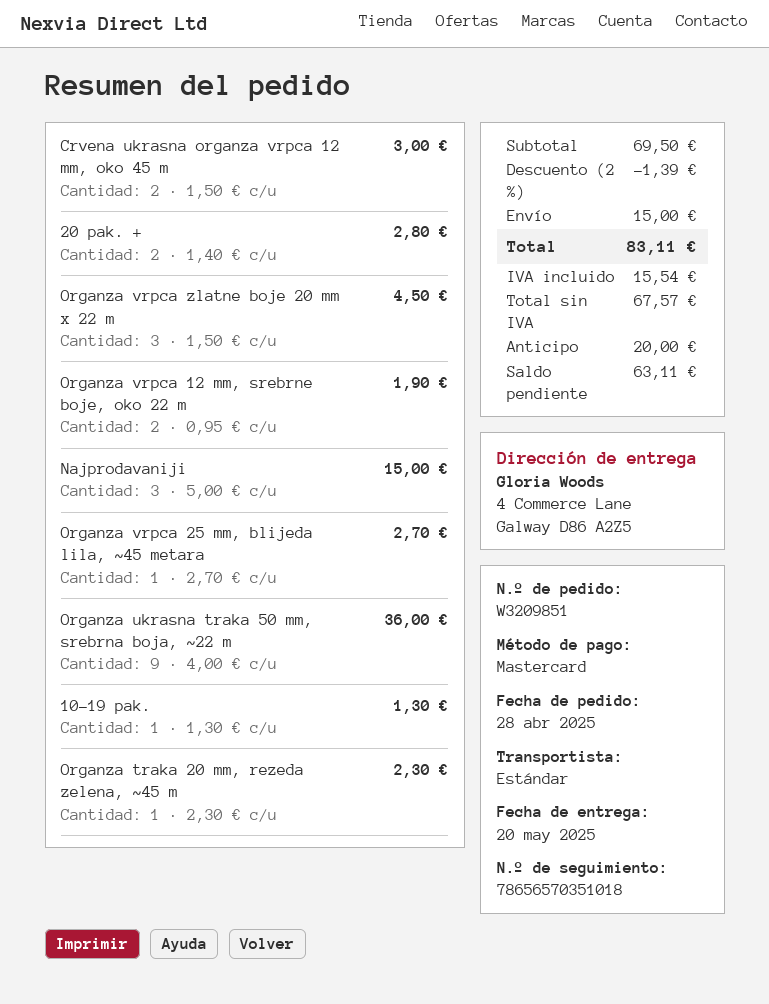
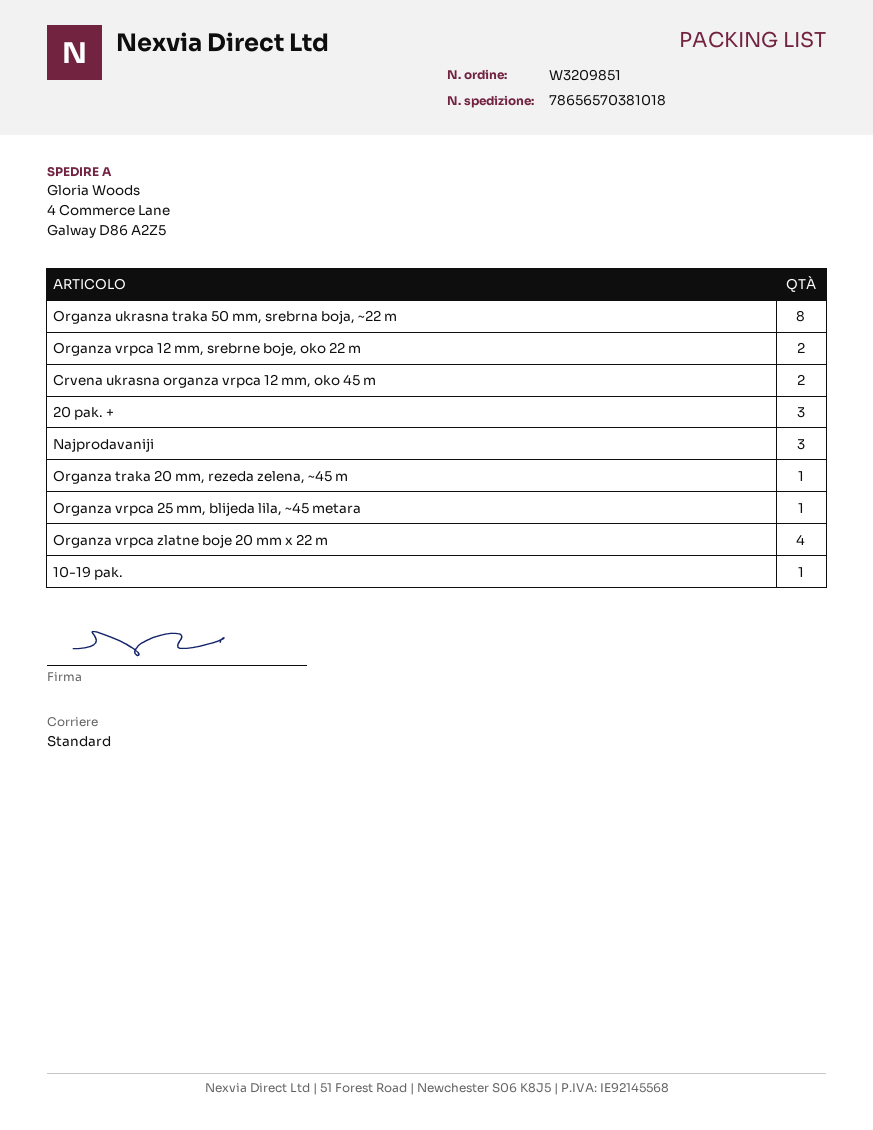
tracking number: 78656570351018 -> 78656570381018
20 pak. +: 2 -> 3
Organza vrpca zlatne boje 20 mm x 22 m: 3 -> 4
Organza ukrasna traka 50 mm, srebrna boja, ~22 m: 9 -> 8

